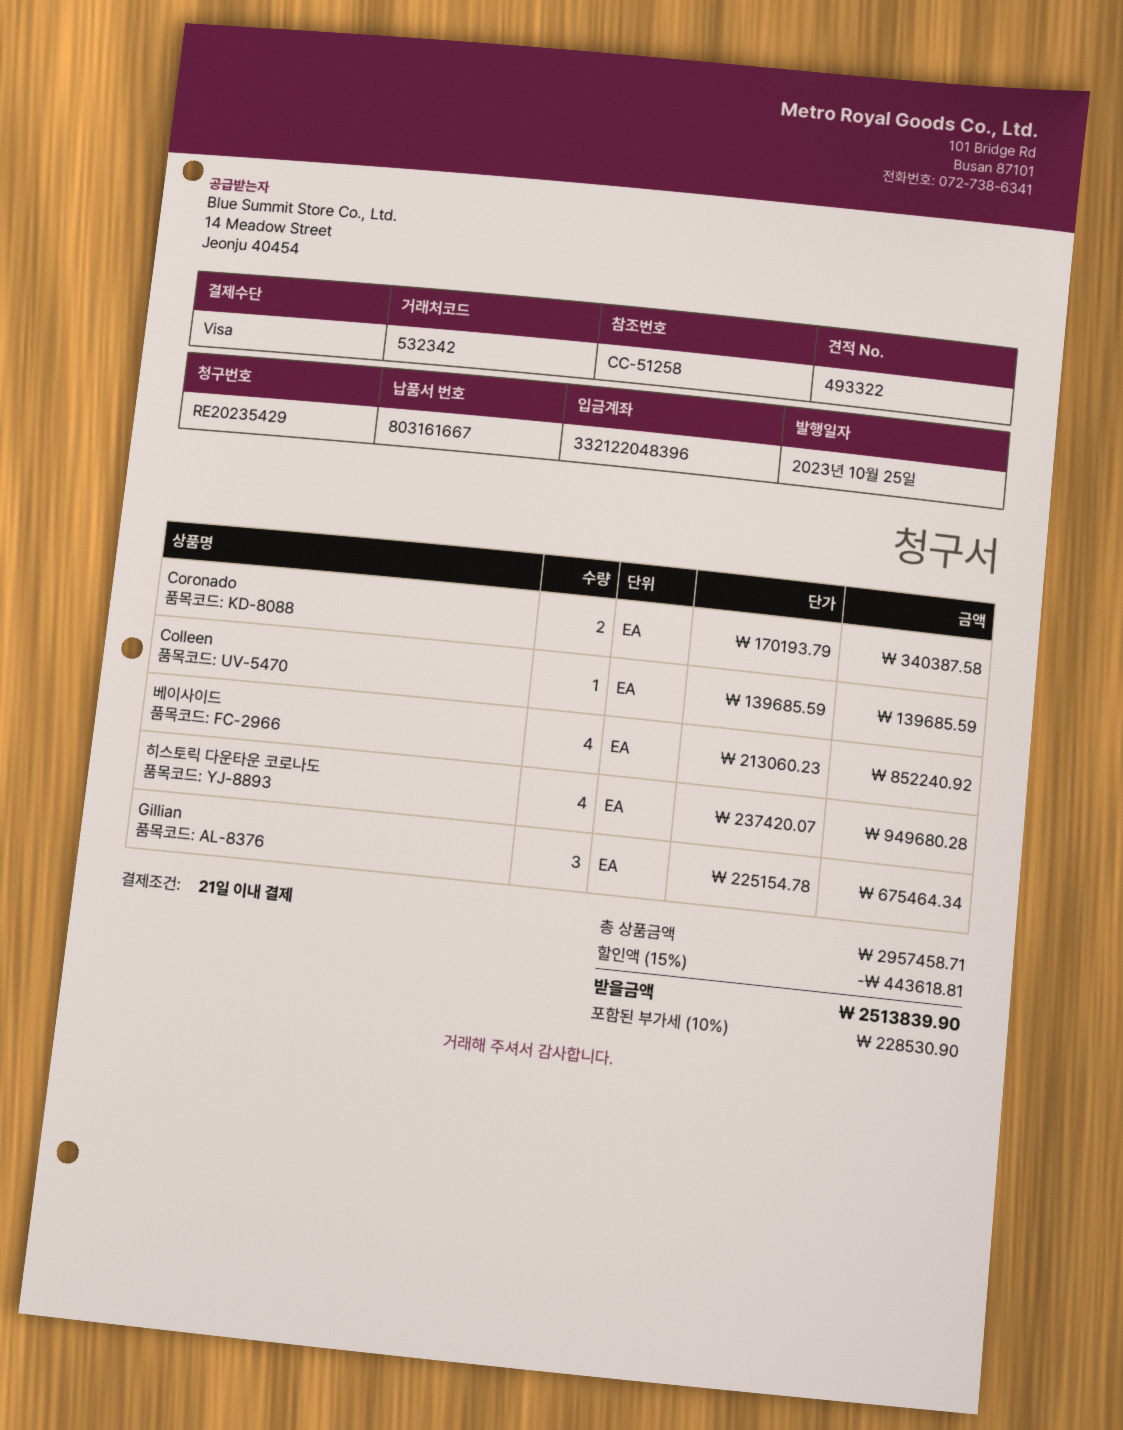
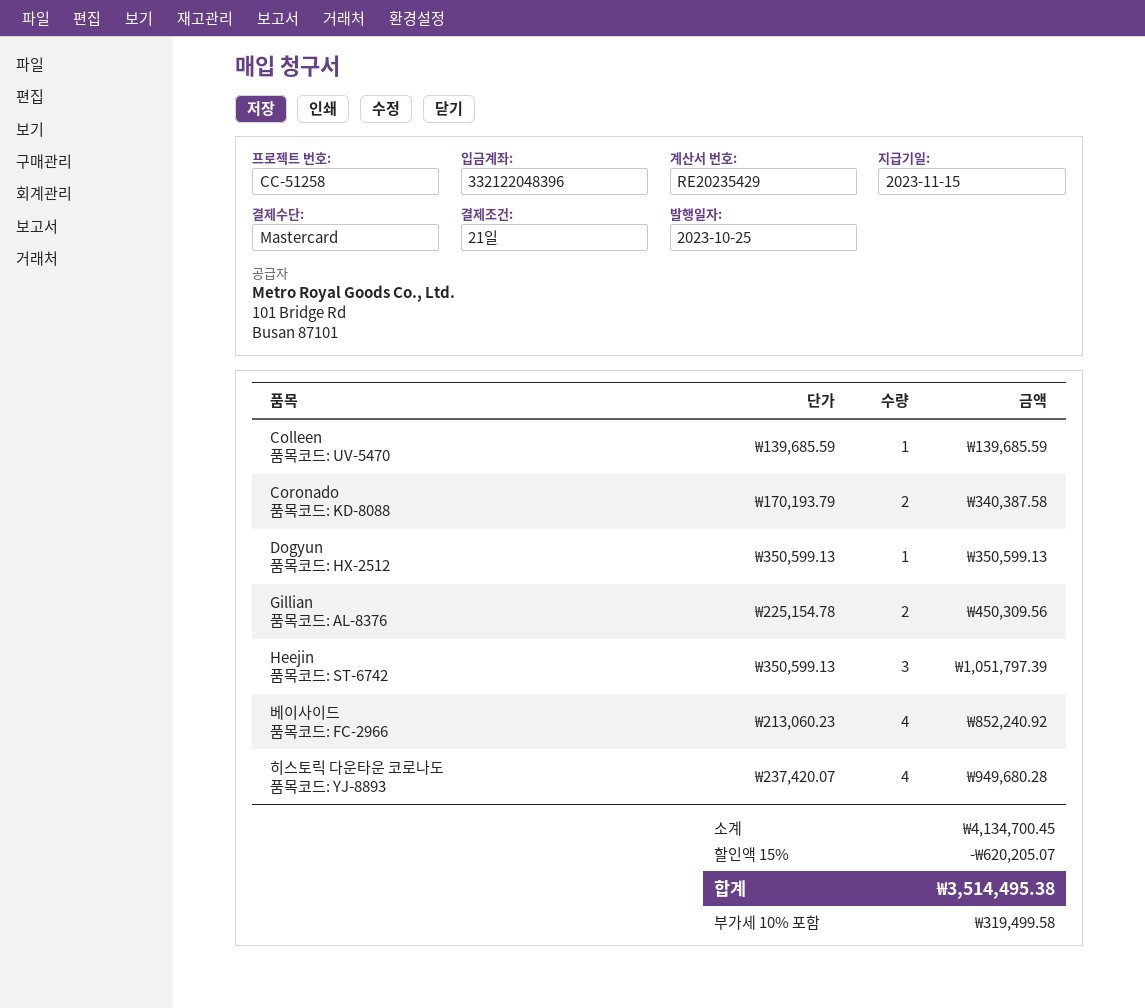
payment method: Visa -> Mastercard
Gillian: 3 x 225154.78 = 675464.34 -> 2 x 225154.78 = 450309.56
Dogyun: none -> 1 x 350599.13 = 350599.13
Heejin: none -> 3 x 350599.13 = 1051797.39
subtotal: 2957458.71 -> 4134700.45
discount: 15% = 443618.81 -> 15% = 620205.07
tax: 10% = 228530.90 -> 10% = 319499.58
total: 2513839.90 -> 3514495.38

